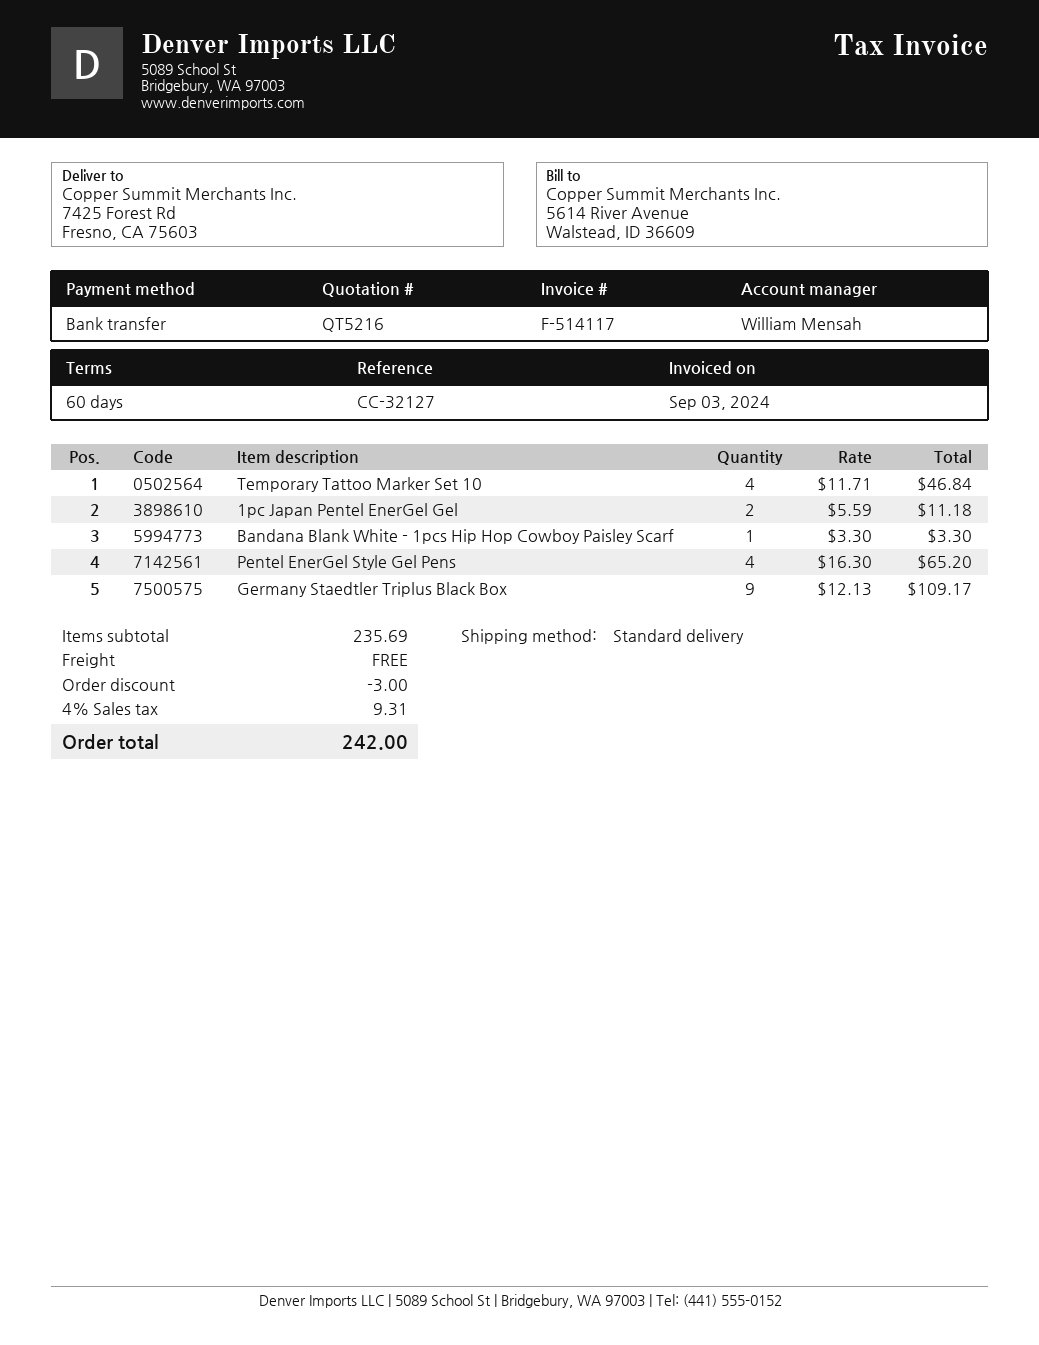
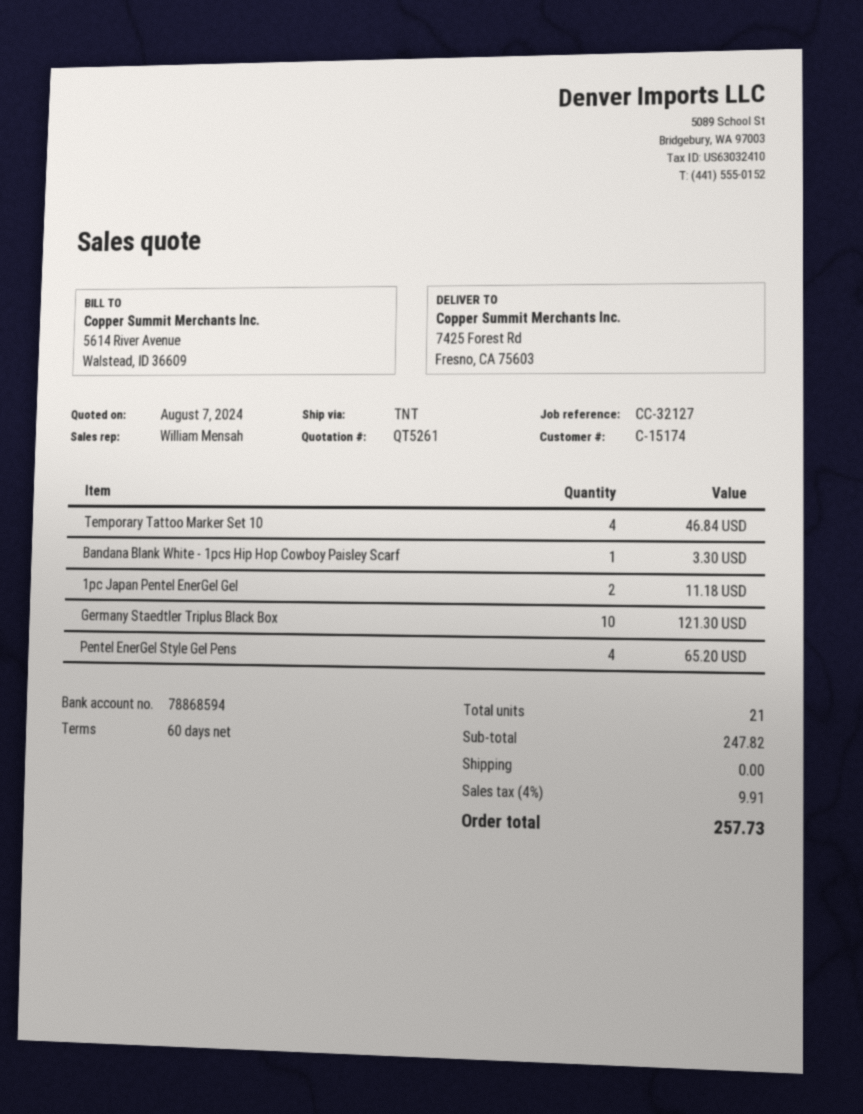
quote number: QT5216 -> QT5261
shipping method: standard -> TNT
Germany Staedtler Triplus Black Box: 9 for 109.17 -> 10 for 121.30
subtotal: 235.69 -> 247.82
discount: 3.00 -> none
tax: 4% = 9.31 -> 4% = 9.91
total: 242.00 -> 257.73

